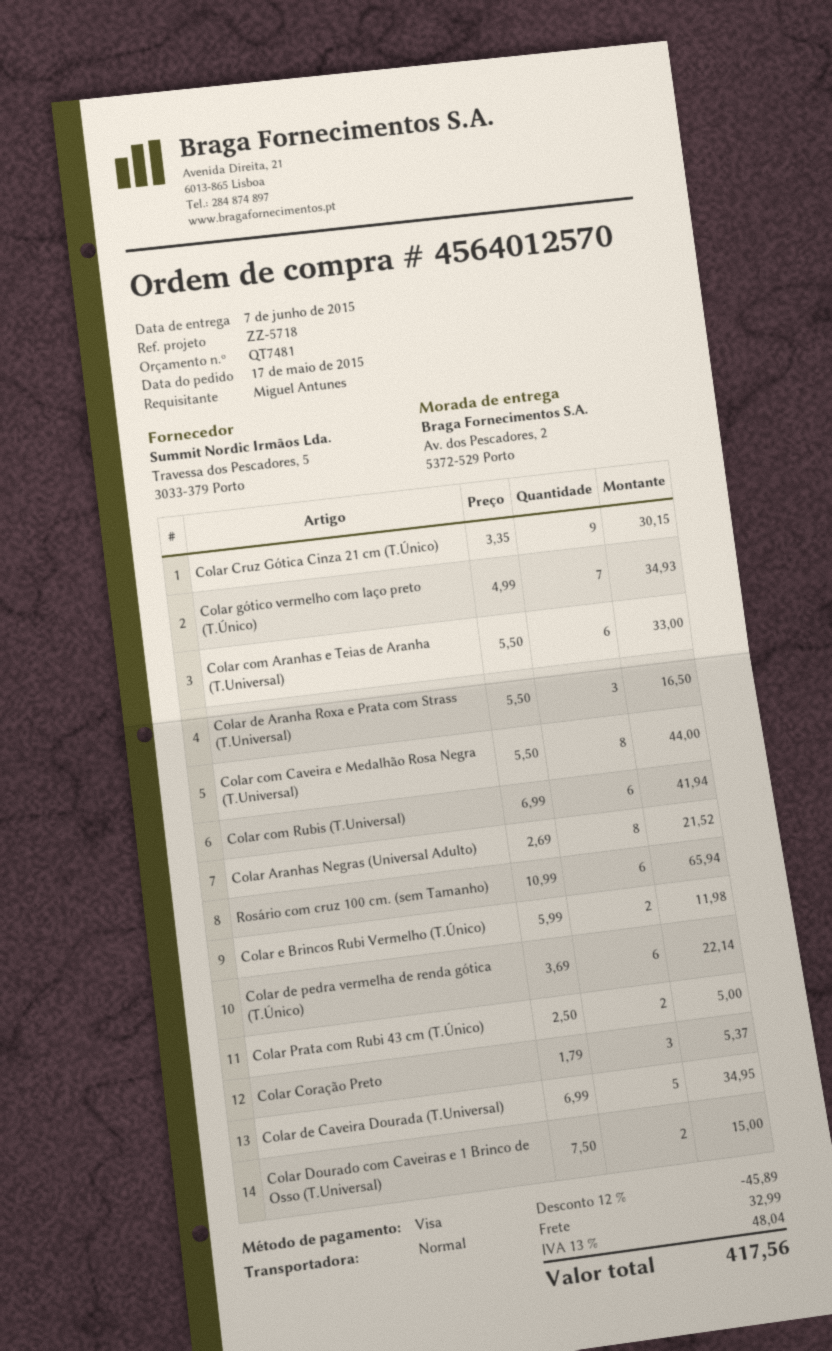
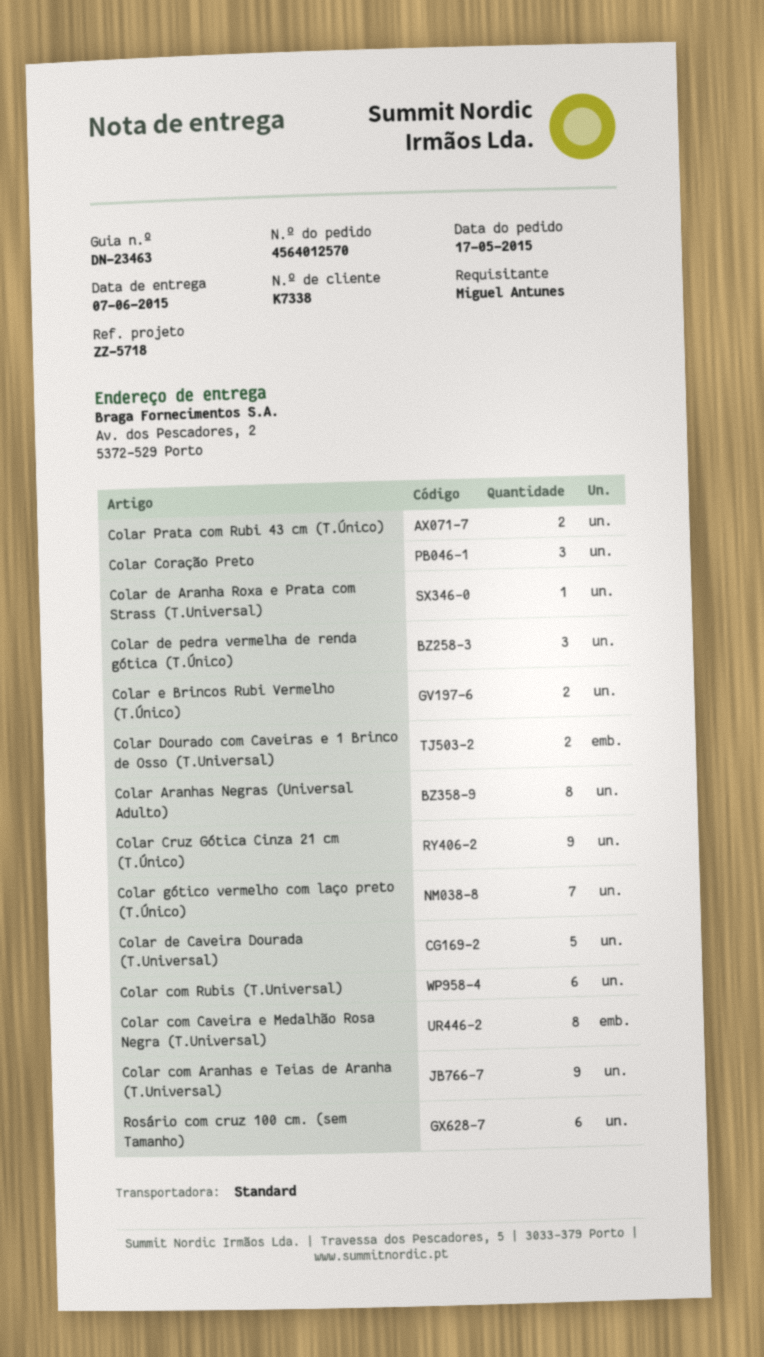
Colar com Aranhas e Teias de Aranha (T.Universal): 6 -> 9
Colar de Aranha Roxa e Prata com Strass (T.Universal): 3 -> 1
Colar de pedra vermelha de renda gótica (T.Único): 6 -> 3

